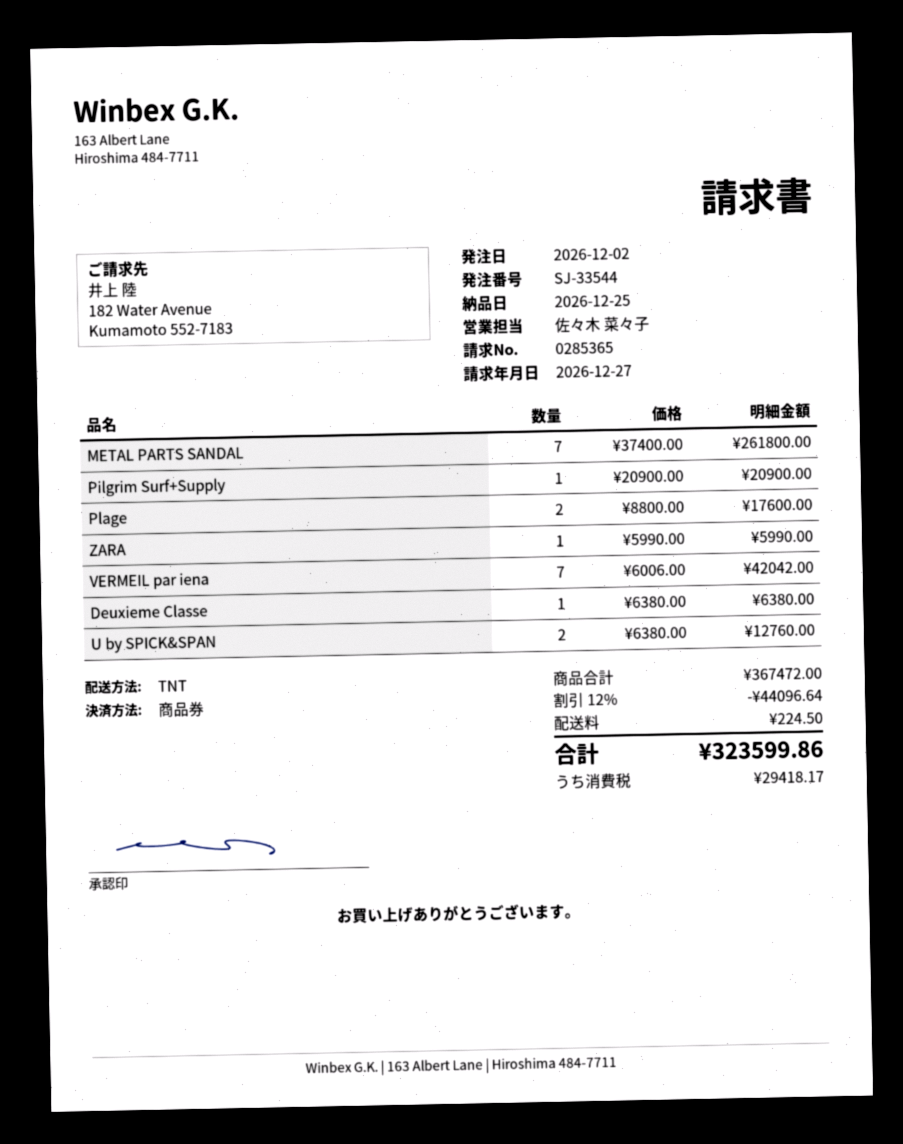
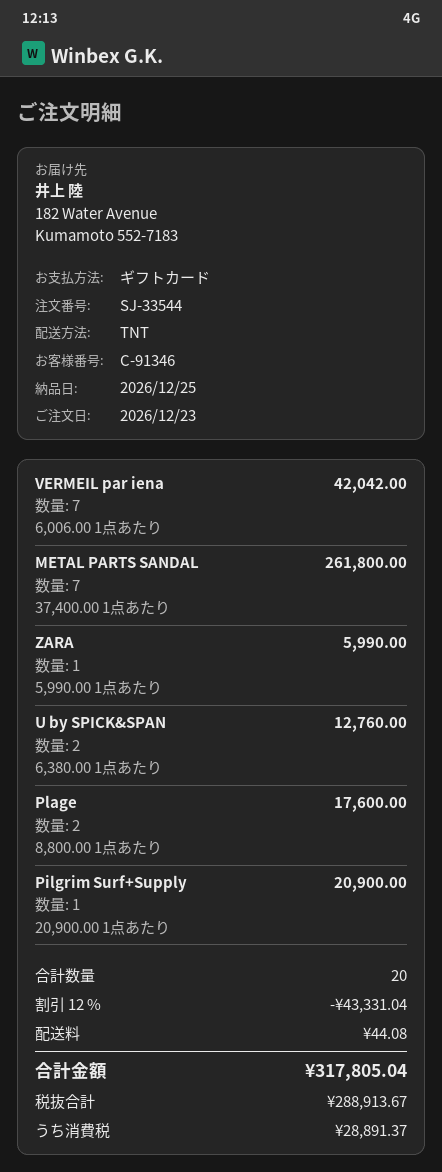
order date: 2026-12-02 -> 2026-12-23
Deuxieme Classe: 1 x 6380.00 = 6380.00 -> none
discount: 12% = 44096.64 -> 12% = 43331.04
shipping: 224.50 -> 44.08
tax: 29418.17 -> 28891.37
total: 323599.86 -> 317805.04

